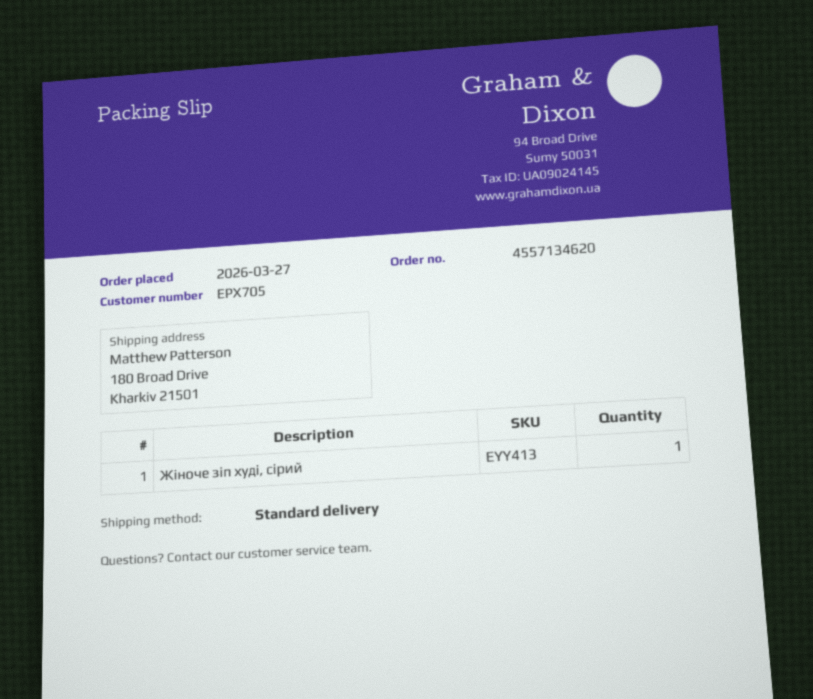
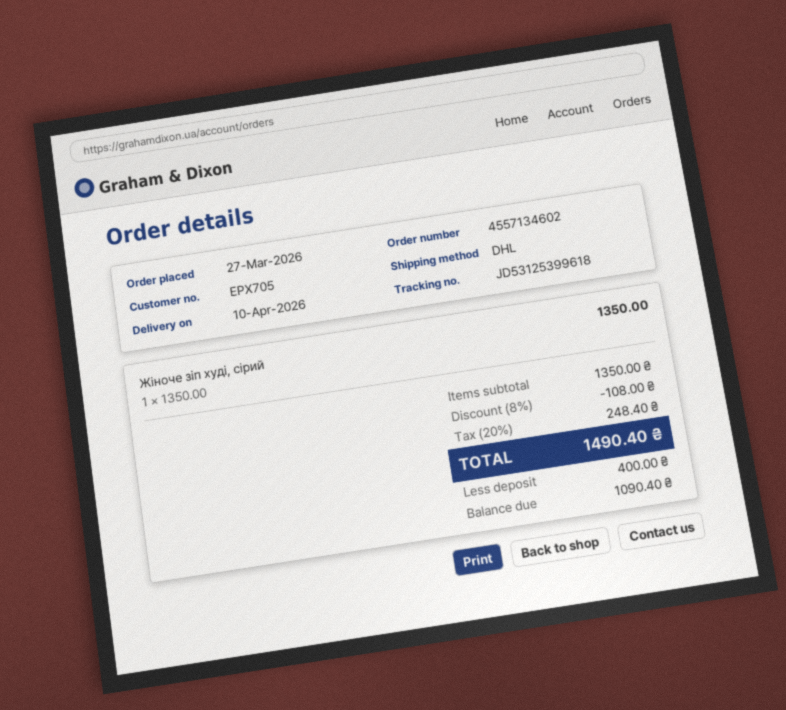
order number: 4557134620 -> 4557134602
shipping method: standard -> DHL

